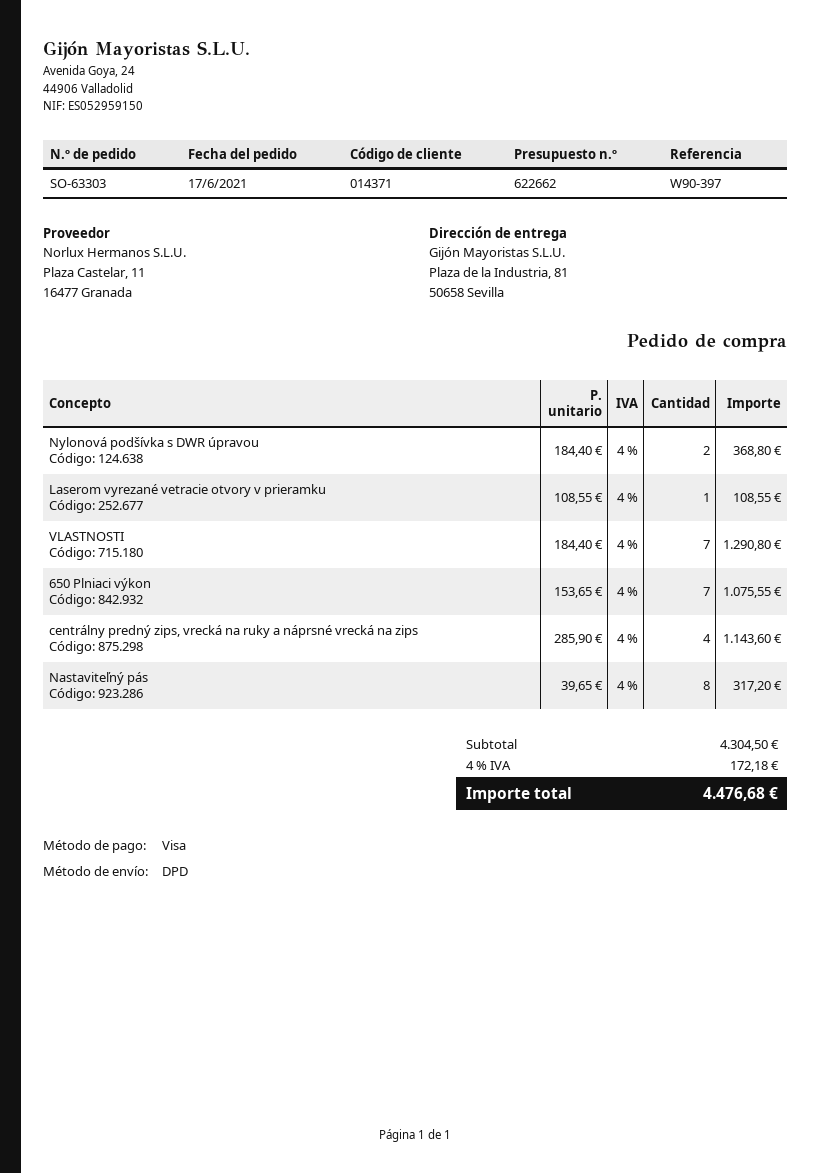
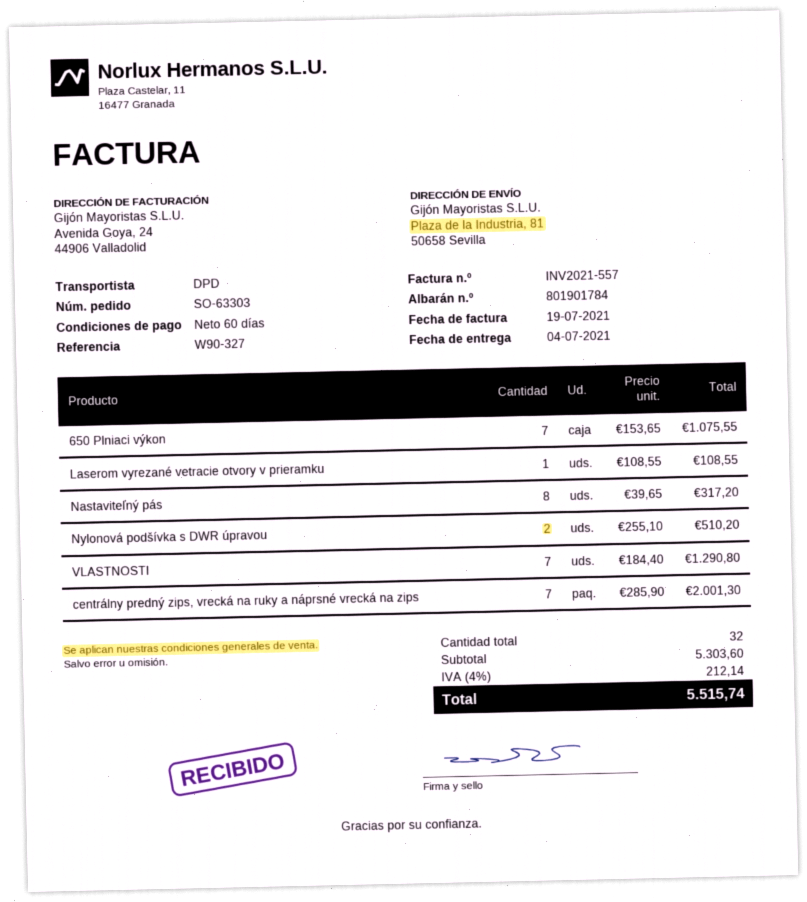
reference: W90-397 -> W90-327
Nylonová podšívka s DWR úpravou: 2 x 184.40 = 368.80 -> 2 x 255.10 = 510.20
centrálny predný zips, vrecká na ruky a náprsné vrecká na zips: 4 x 285.90 = 1143.60 -> 7 x 285.90 = 2001.30
subtotal: 4304.50 -> 5303.60
tax: 4% = 172.18 -> 4% = 212.14
total: 4476.68 -> 5515.74

